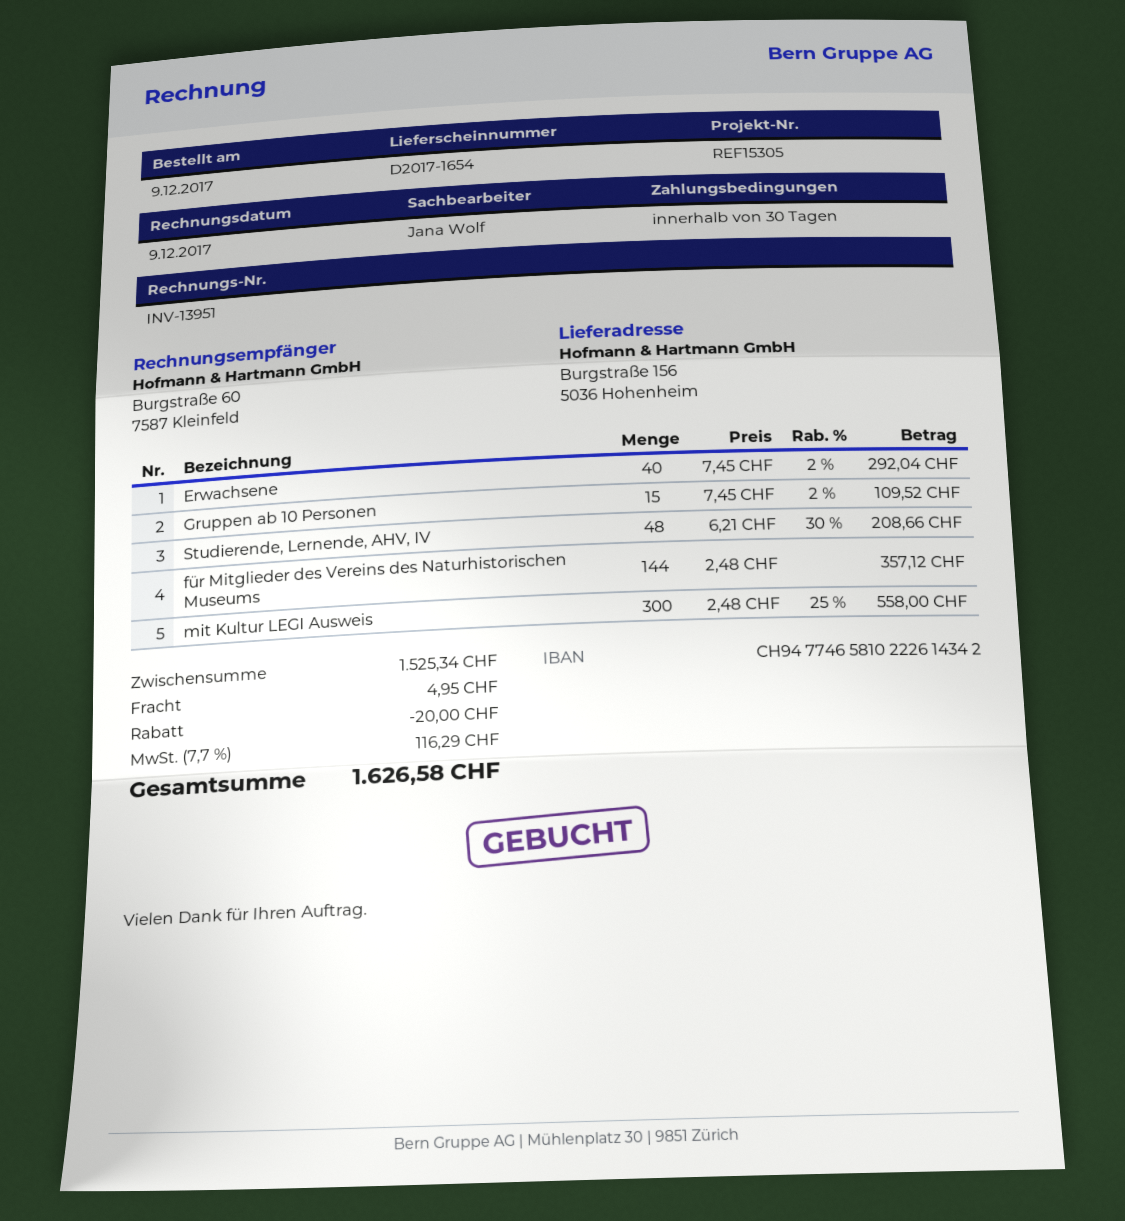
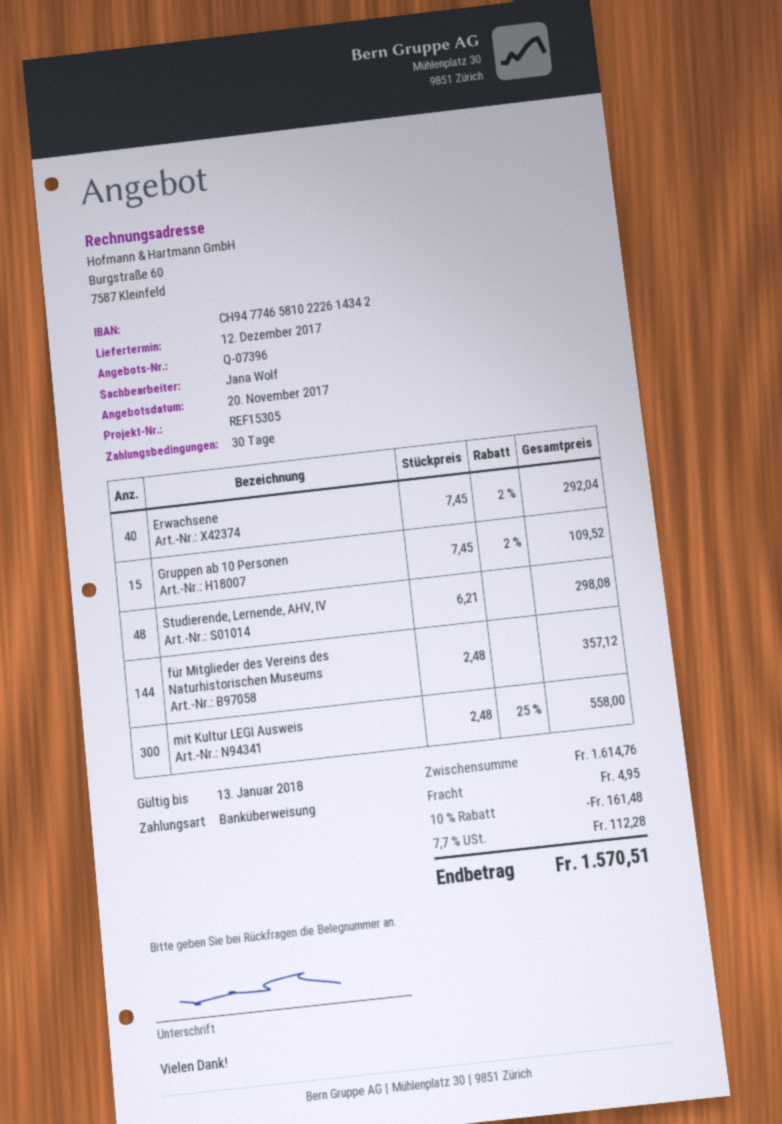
Studierende, Lernende, AHV, IV: 48 x 6.21 - 30% = 208.66 -> 48 x 6.21 = 298.08
subtotal: 1525.34 -> 1614.76
discount: 20.00 -> 161.48
tax: 7.7% = 116.29 -> 7.7% = 112.28
total: 1626.58 -> 1570.51

